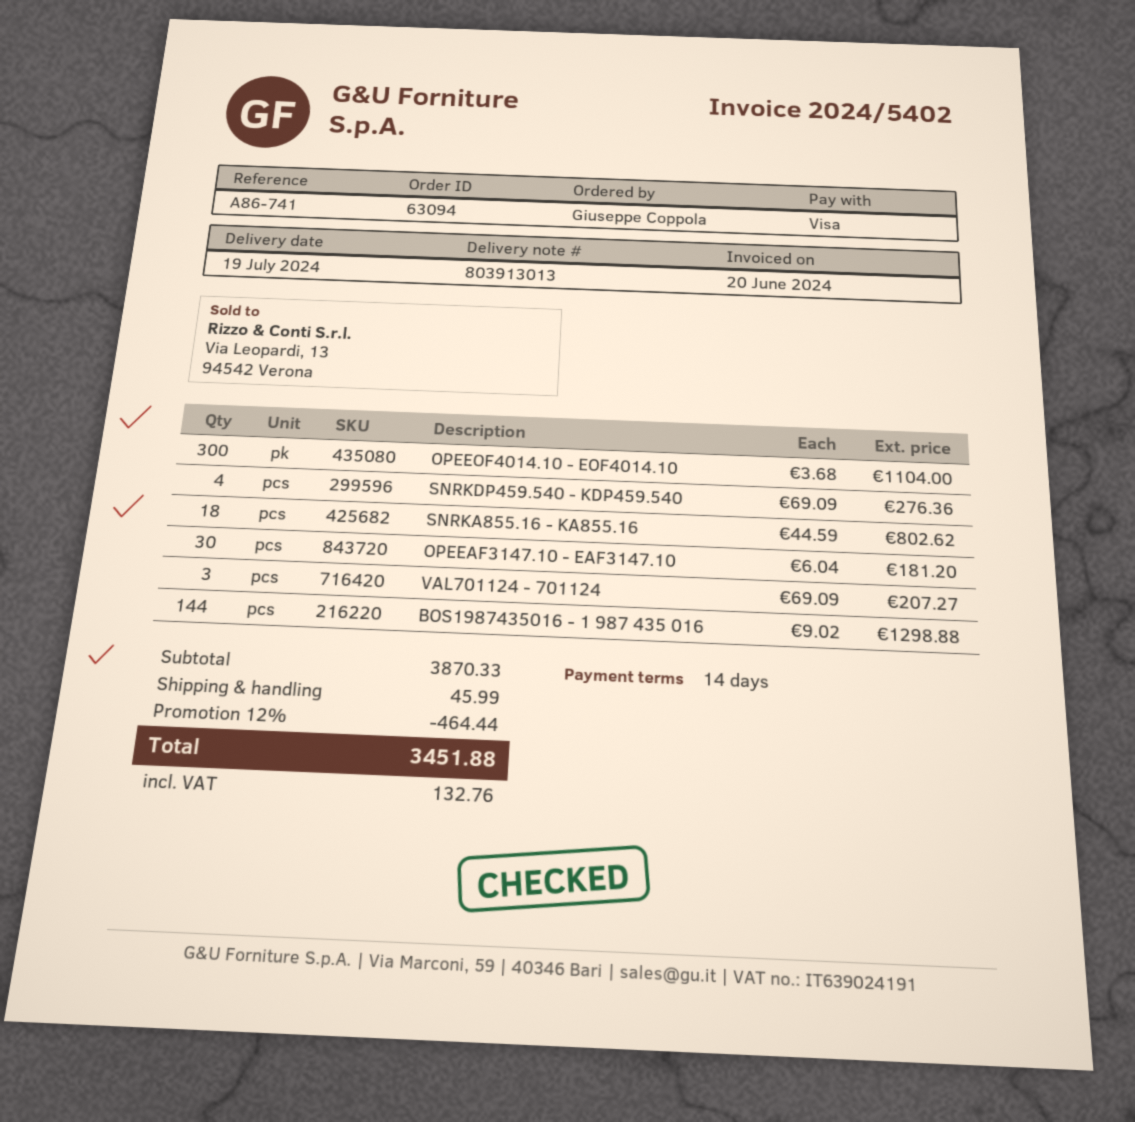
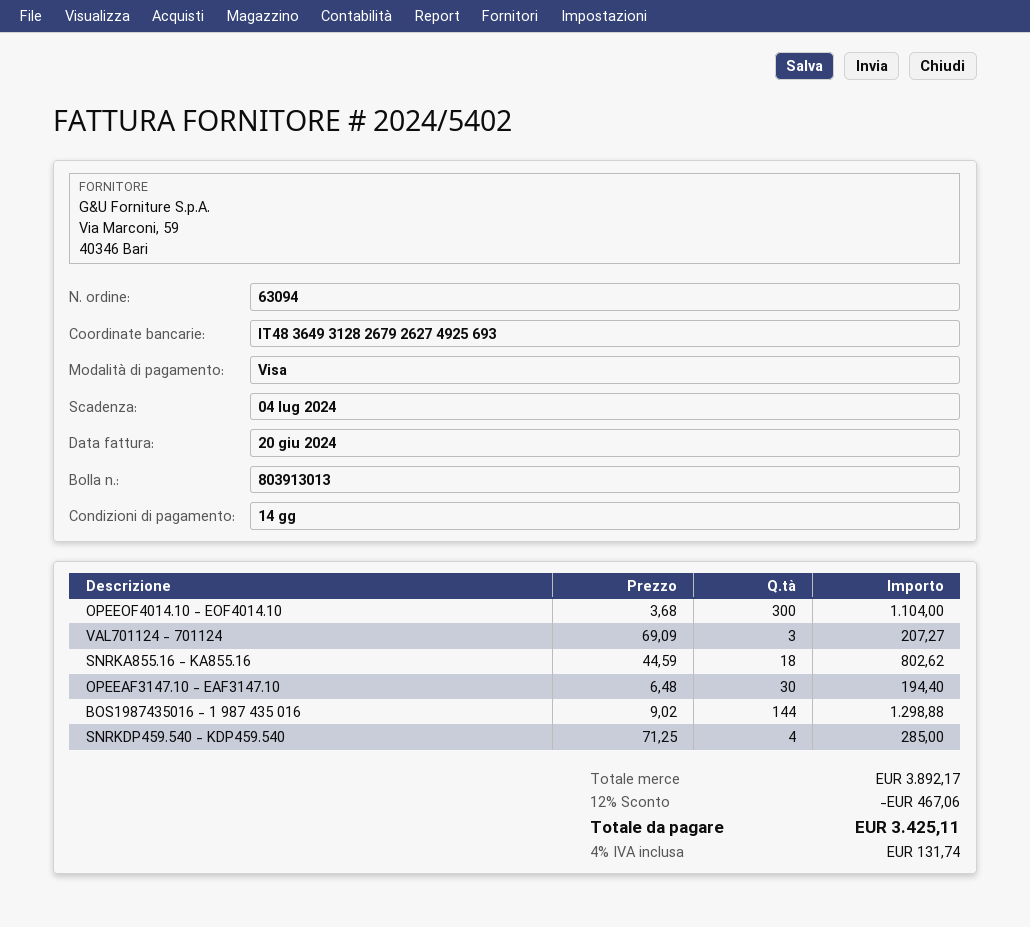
SNRKDP459.540 - KDP459.540: 4 x 69.09 = 276.36 -> 4 x 71.25 = 285.00
OPEEAF3147.10 - EAF3147.10: 30 x 6.04 = 181.20 -> 30 x 6.48 = 194.40
subtotal: 3870.33 -> 3892.17
discount: 12% = 464.44 -> 12% = 467.06
shipping: 45.99 -> none
tax: 132.76 -> 131.74
total: 3451.88 -> 3425.11

